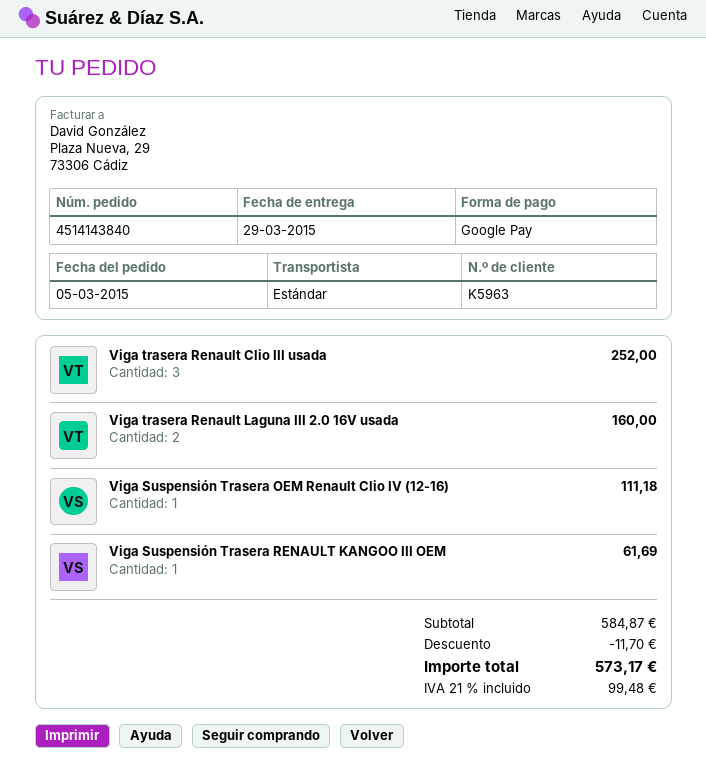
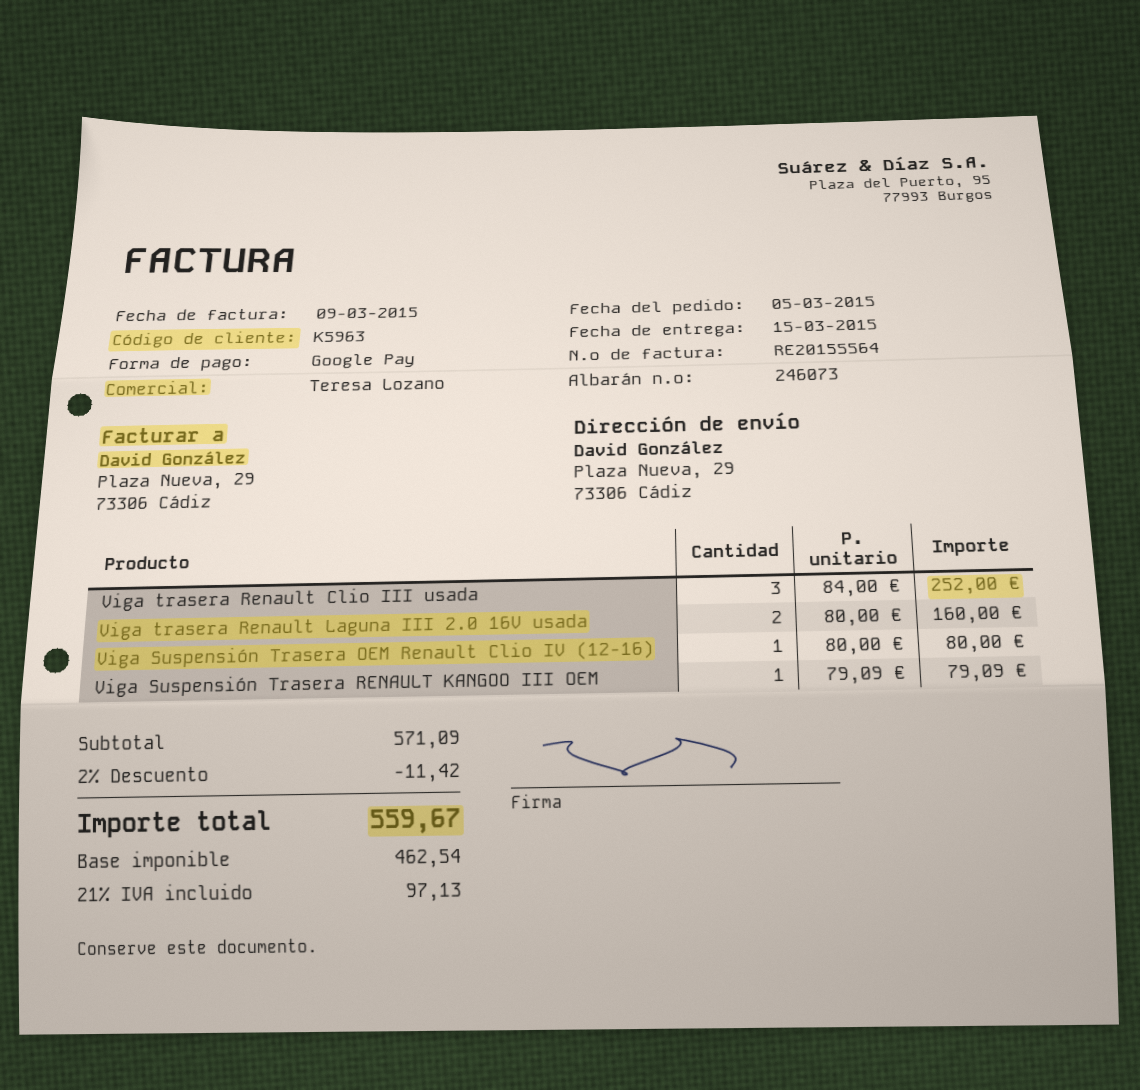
delivery date: 2015-03-29 -> 2015-03-15
Viga Suspensión Trasera OEM Renault Clio IV (12-16): 1 for 111.18 -> 1 for 80.00
Viga Suspensión Trasera RENAULT KANGOO III OEM: 1 for 61.69 -> 1 for 79.09
subtotal: 584.87 -> 571.09
discount: 11.70 -> 11.42
tax: 21% = 99.48 -> 21% = 97.13
total: 573.17 -> 559.67

